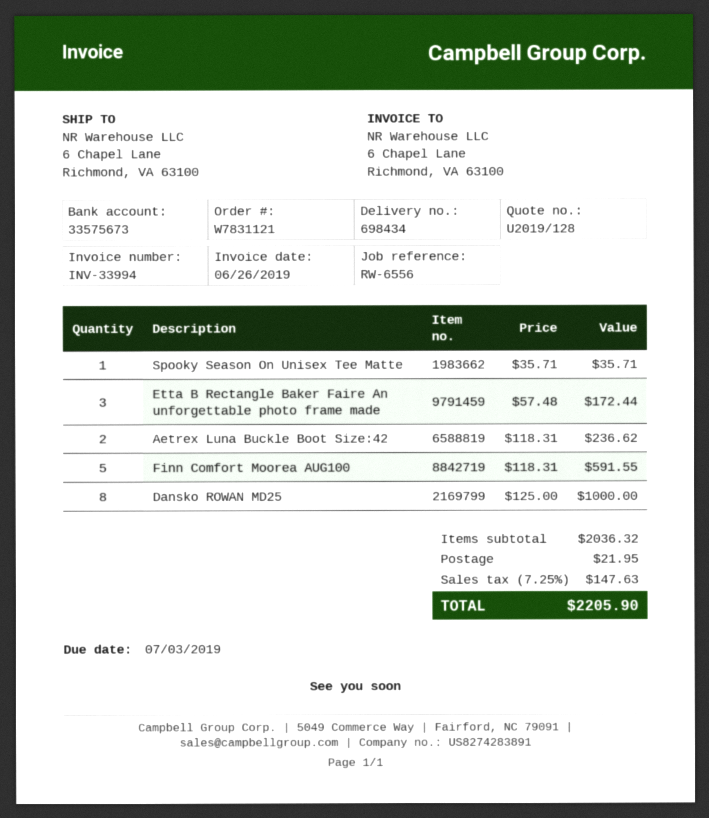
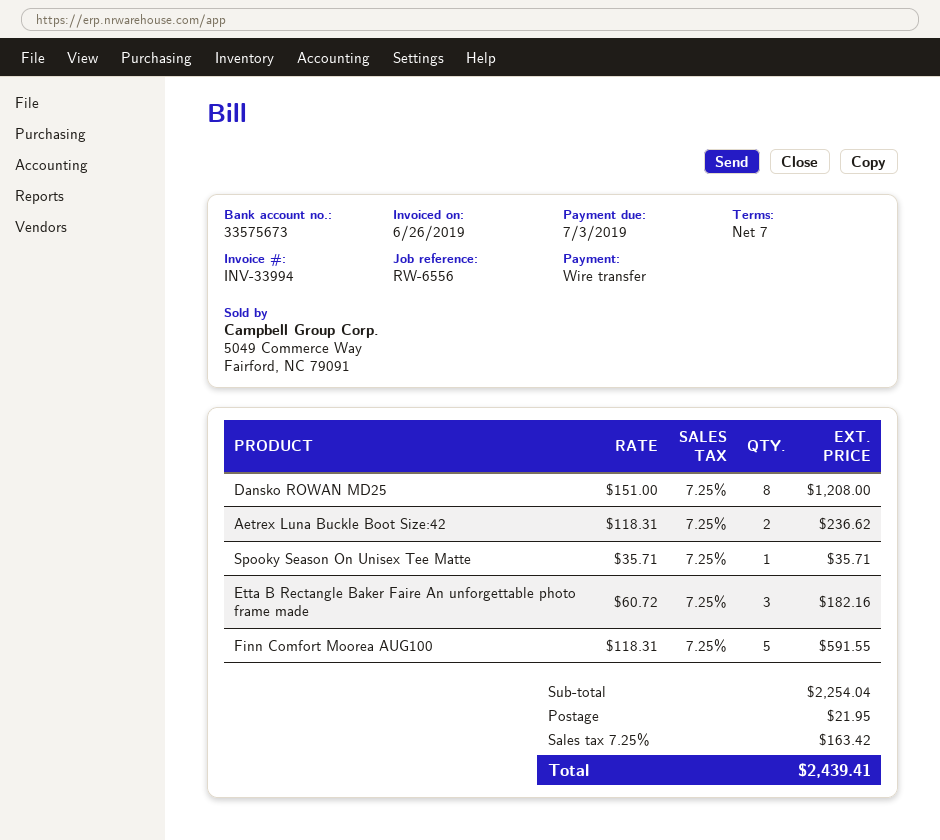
Etta B Rectangle Baker Faire An unforgettable photo frame made: 3 x 57.48 = 172.44 -> 3 x 60.72 = 182.16
Dansko ROWAN MD25: 8 x 125.00 = 1000.00 -> 8 x 151.00 = 1208.00
subtotal: 2036.32 -> 2254.04
tax: 7.25% = 147.63 -> 7.25% = 163.42
total: 2205.90 -> 2439.41

